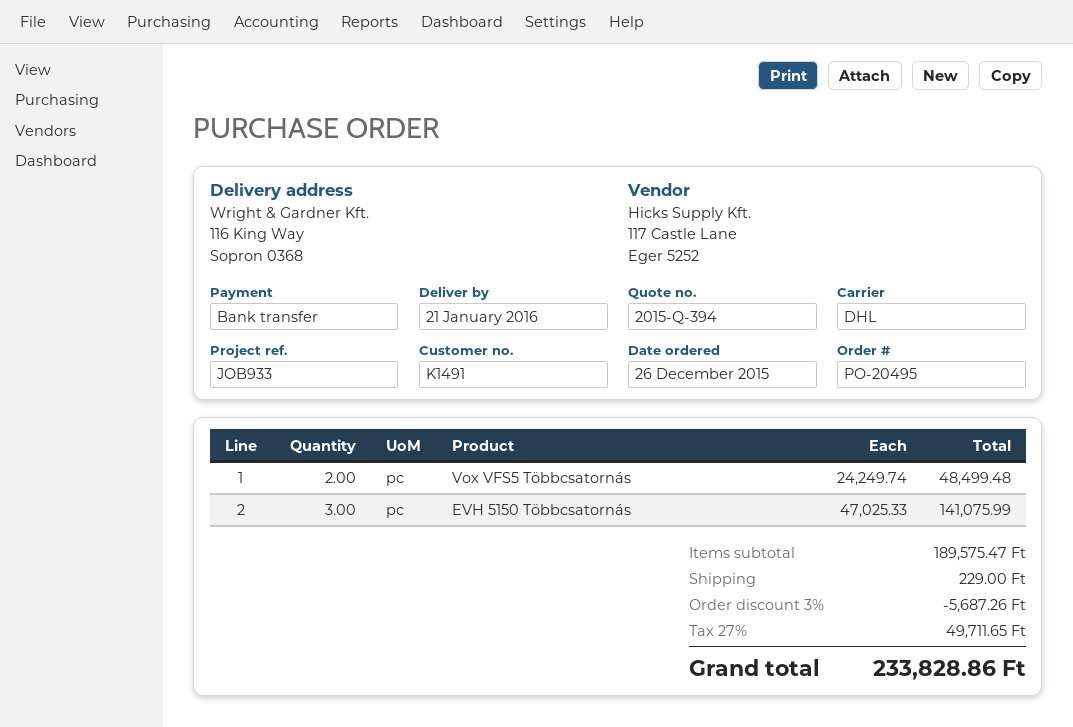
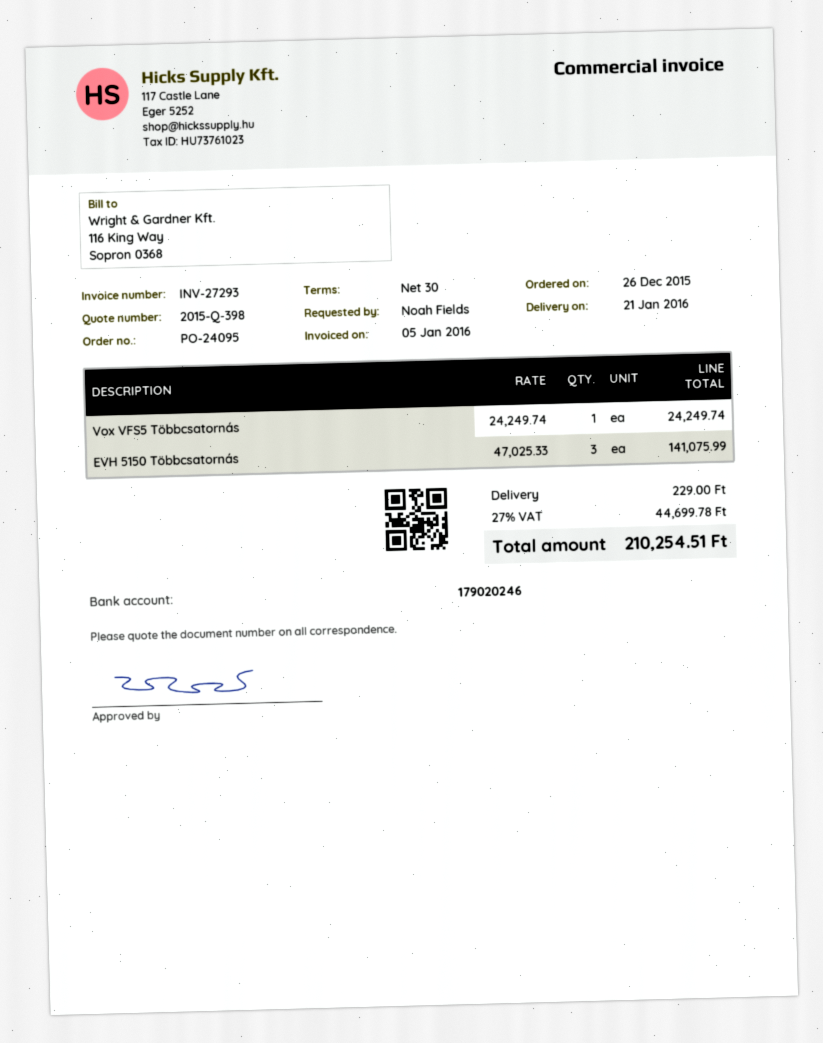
quote number: 2015-Q-394 -> 2015-Q-398
order number: PO-20495 -> PO-24095
Vox VFS5 Többcsatornás: 2 x 24249.74 = 48499.48 -> 1 x 24249.74 = 24249.74
discount: 3% = 5687.26 -> none
tax: 27% = 49711.65 -> 27% = 44699.78
total: 233828.86 -> 210254.51

